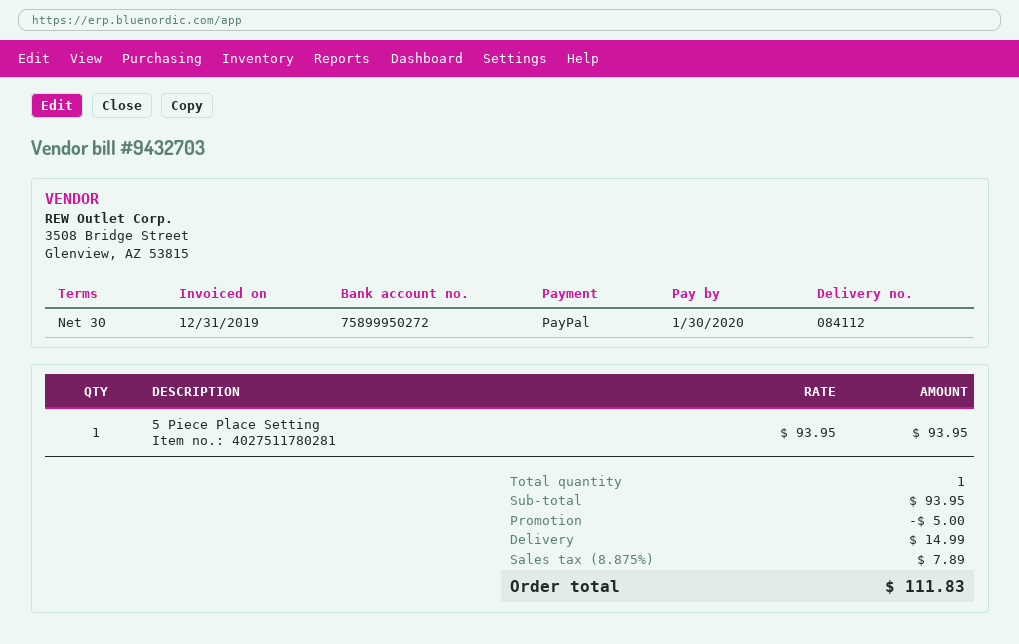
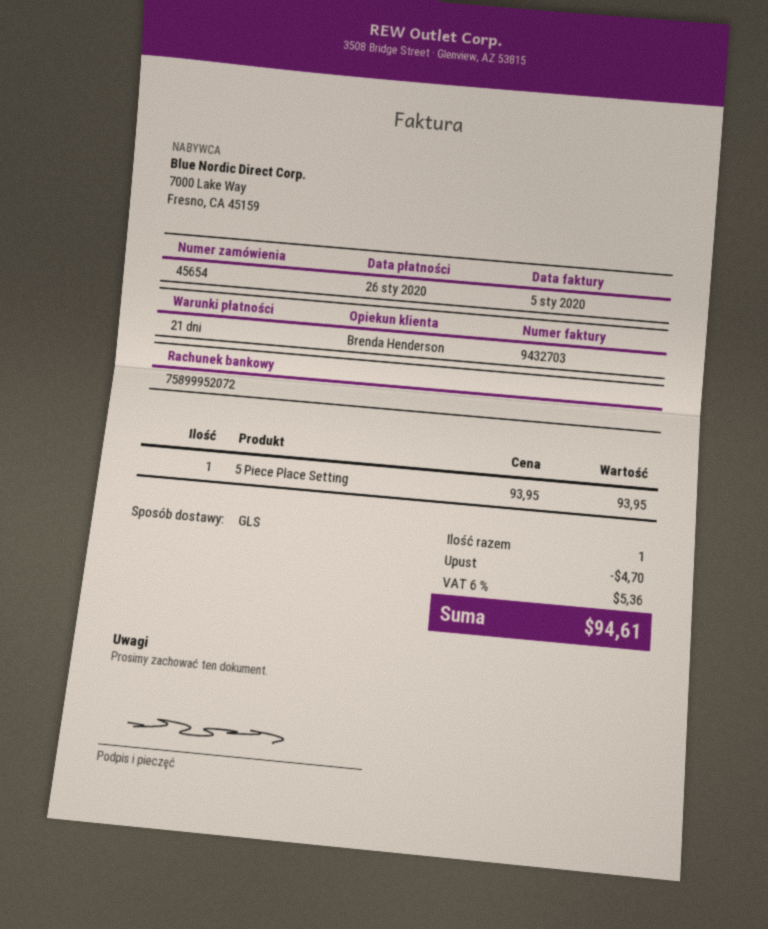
invoice date: 2019-12-31 -> 2020-01-05
payment terms: 30 days -> 21 days
due date: 2020-01-30 -> 2020-01-26
bank account: 75899950272 -> 75899952072
discount: 5.00 -> 4.70
shipping: 14.99 -> none
tax: 8.875% = 7.89 -> 6% = 5.36
total: 111.83 -> 94.61

